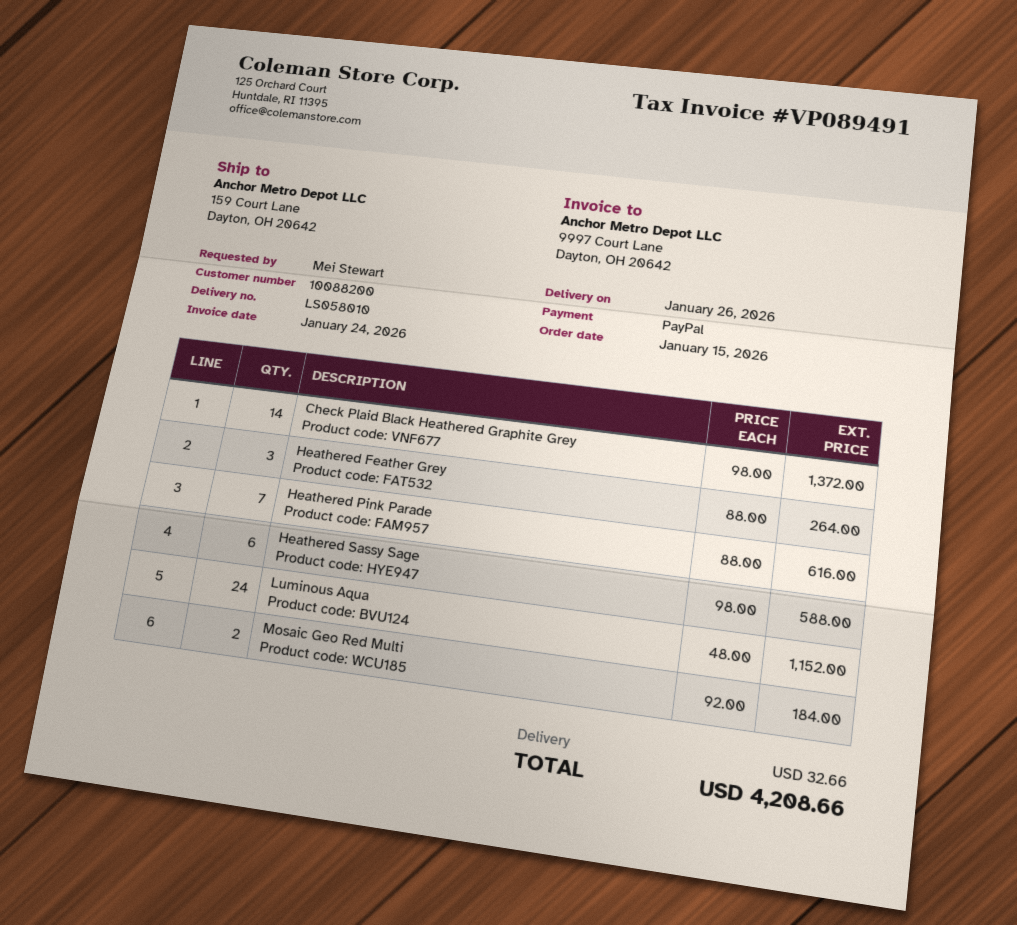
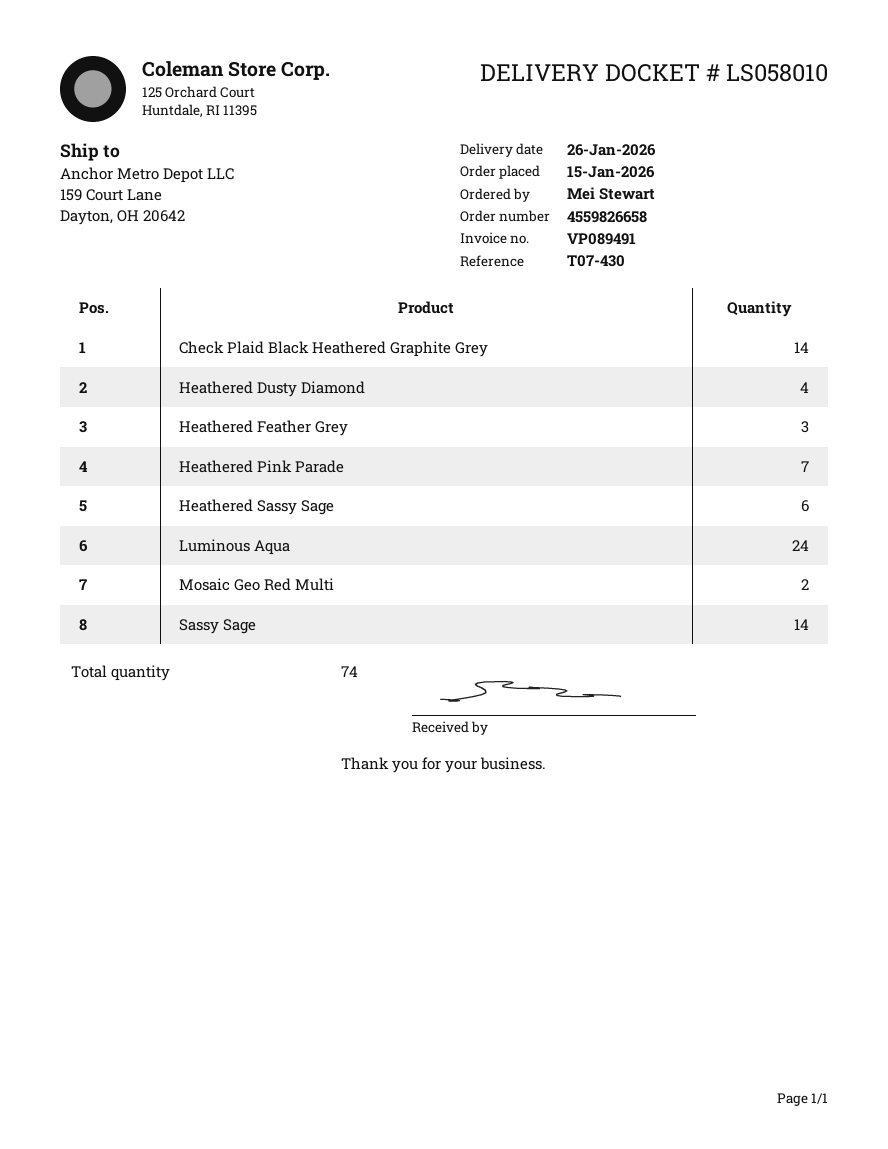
Heathered Dusty Diamond: none -> 4
Sassy Sage: none -> 14

